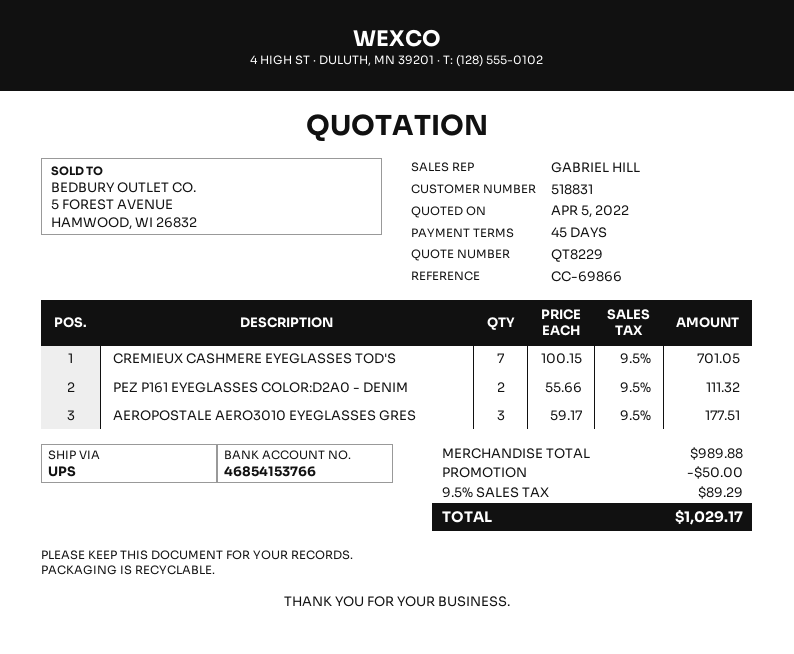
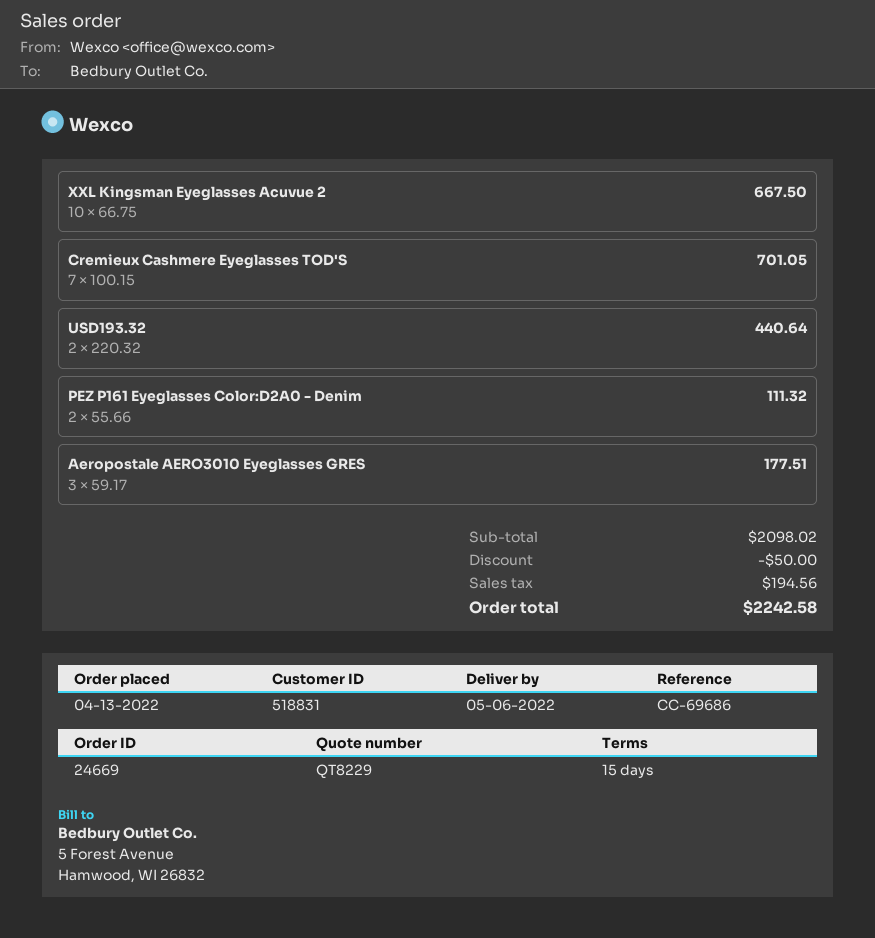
payment terms: 45 days -> 15 days
reference: CC-69866 -> CC-69686
XXL Kingsman Eyeglasses Acuvue 2: none -> 10 x 66.75 = 667.50
USD193.32: none -> 2 x 220.32 = 440.64
subtotal: 989.88 -> 2098.02
tax: 89.29 -> 194.56
total: 1029.17 -> 2242.58

